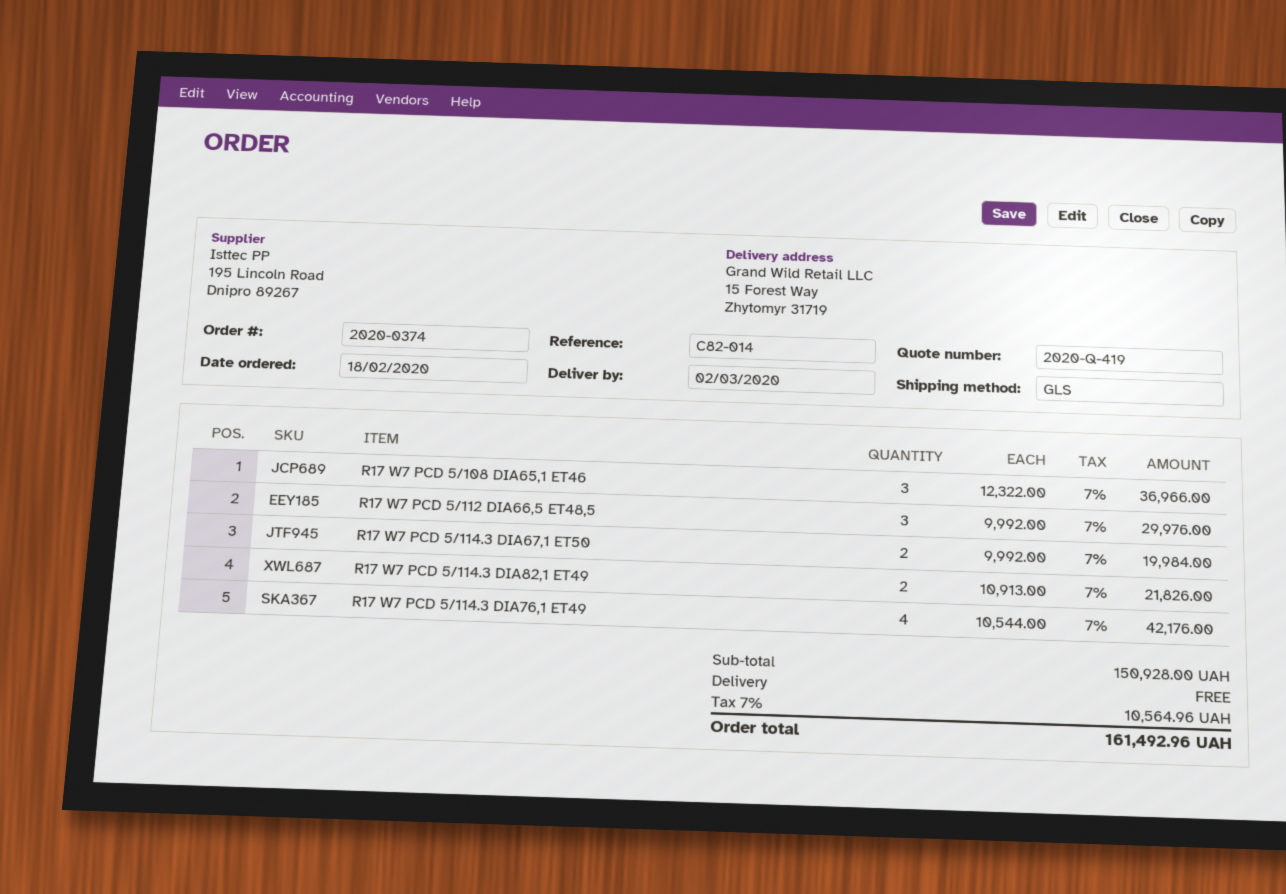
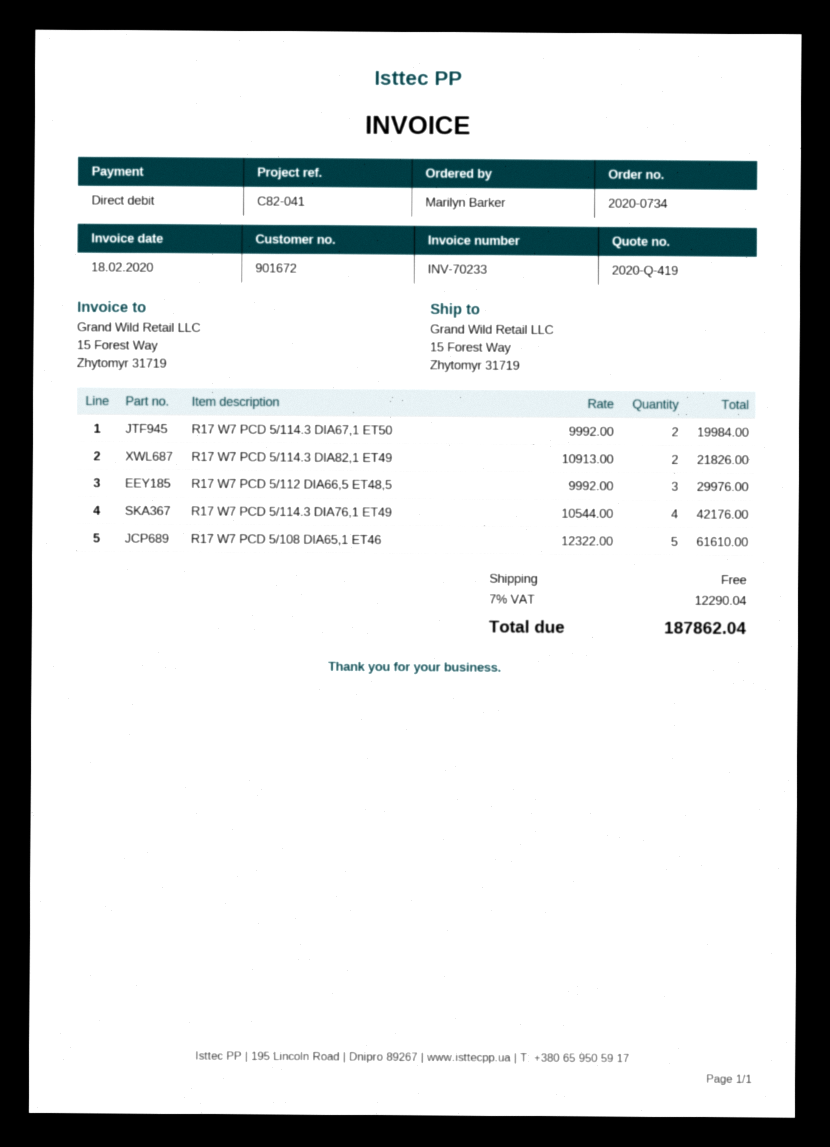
order number: 2020-0374 -> 2020-0734
reference: C82-014 -> C82-041
R17 W7 PCD 5/108 DIA65,1 ET46: 3 x 12322.00 = 36966.00 -> 5 x 12322.00 = 61610.00
tax: 7% = 10564.96 -> 7% = 12290.04
total: 161492.96 -> 187862.04

